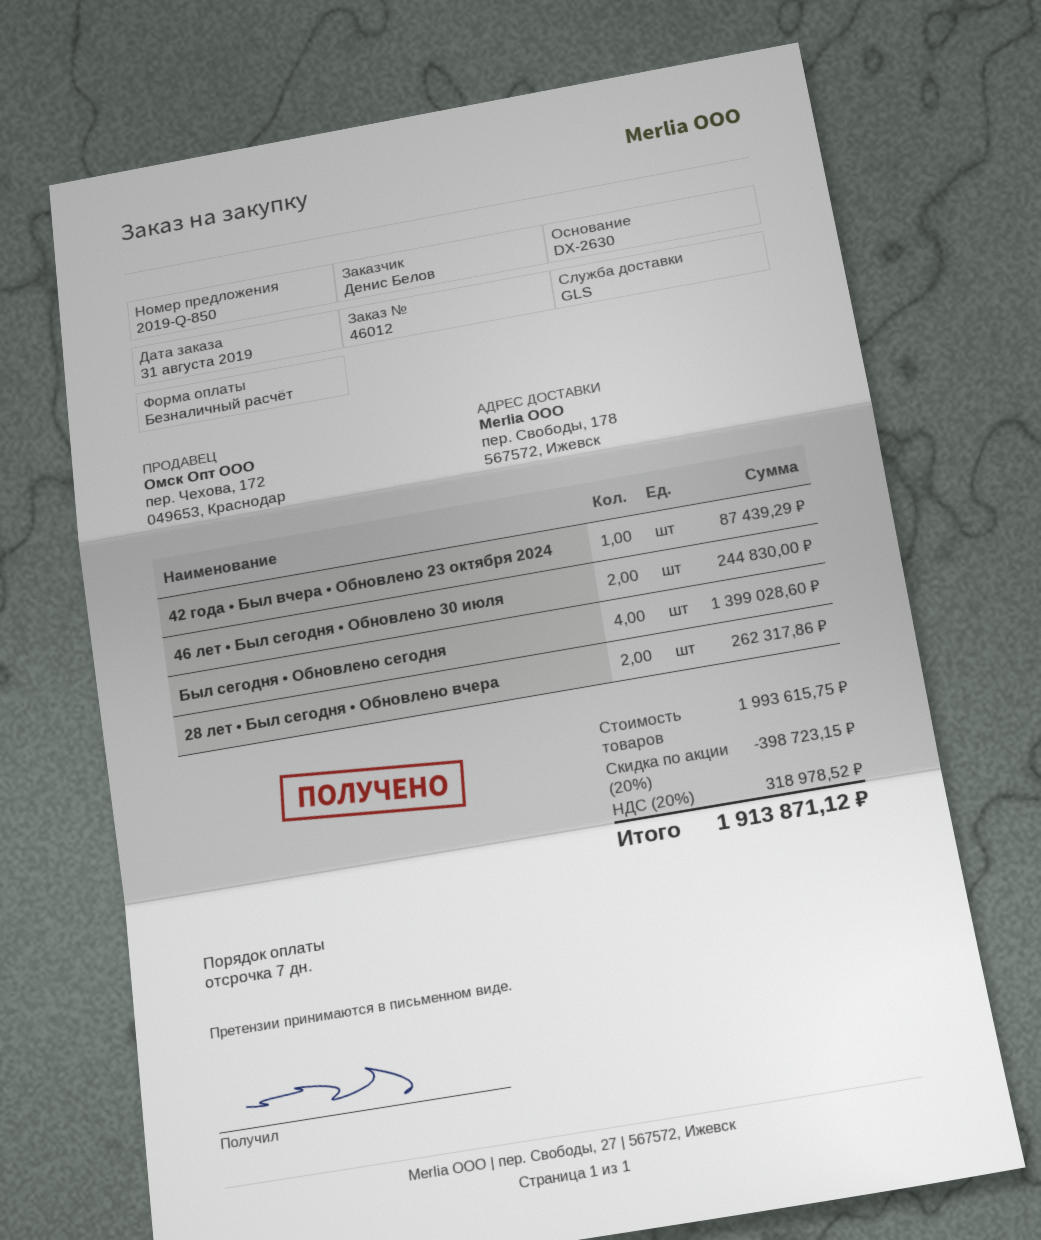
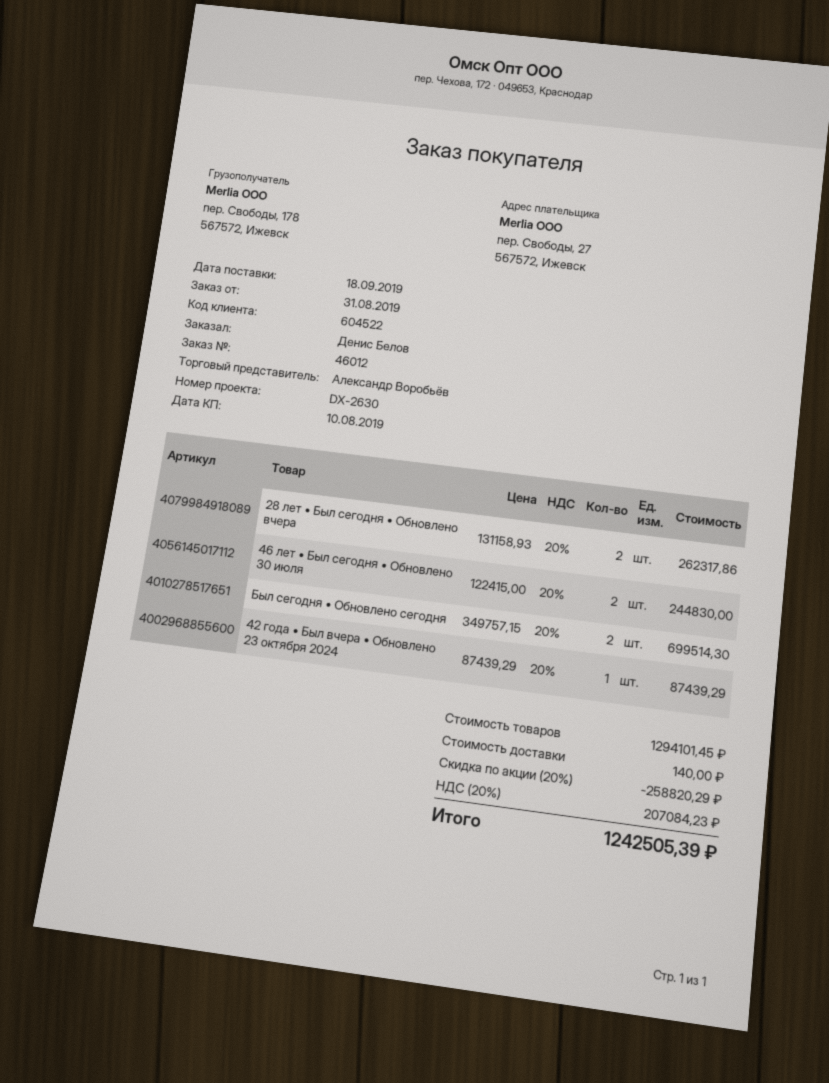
Был сегодня • Обновлено сегодня: 4 for 1399028.60 -> 2 for 699514.30
subtotal: 1993615.75 -> 1294101.45
discount: 20% = 398723.15 -> 20% = 258820.29
shipping: none -> 140.00
tax: 20% = 318978.52 -> 20% = 207084.23
total: 1913871.12 -> 1242505.39

